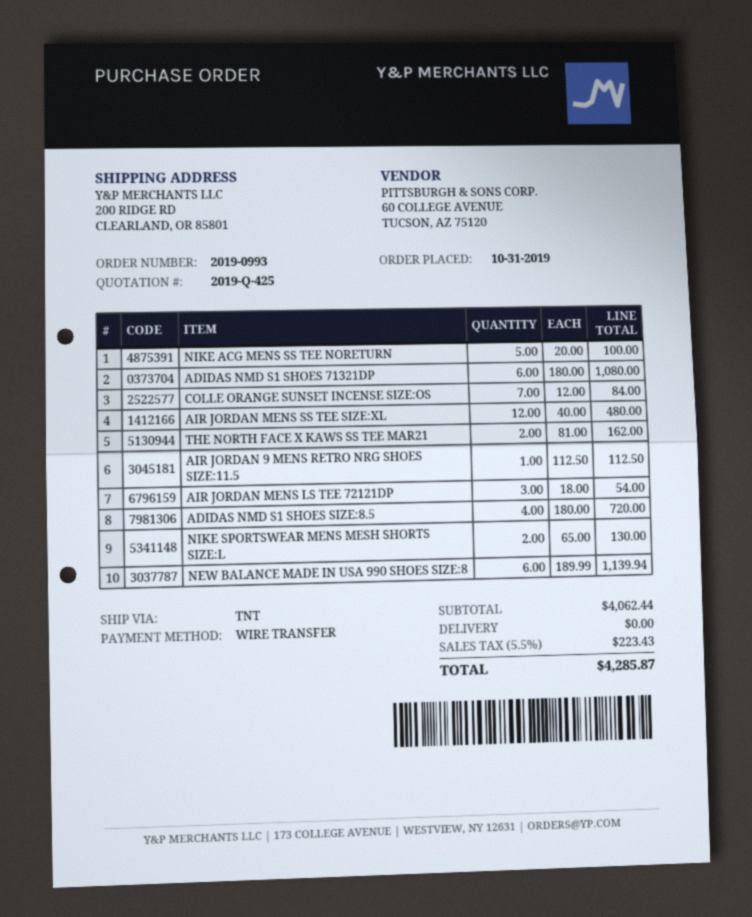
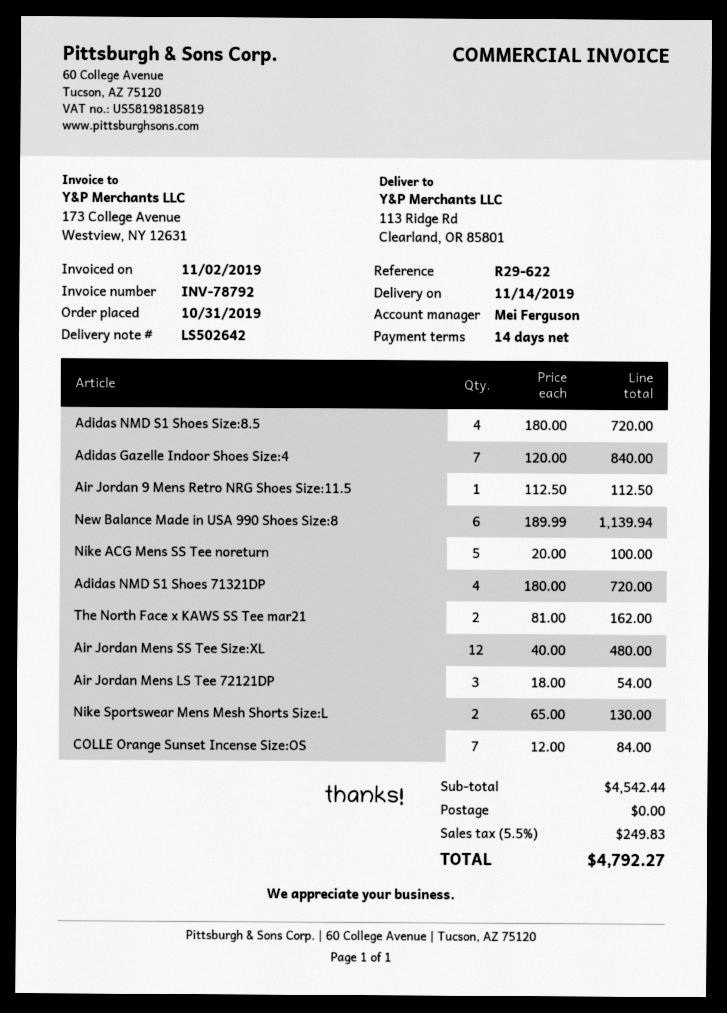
ship to: 200 RIDGE RD, CLEARLAND, OR 85801 -> 113 Ridge Rd, Clearland, OR 85801
ADIDAS NMD S1 SHOES 71321DP: 6 x 180.00 = 1080.00 -> 4 x 180.00 = 720.00
Adidas Gazelle Indoor Shoes Size:4: none -> 7 x 120.00 = 840.00
subtotal: 4062.44 -> 4542.44
tax: 5.5% = 223.43 -> 5.5% = 249.83
total: 4285.87 -> 4792.27

